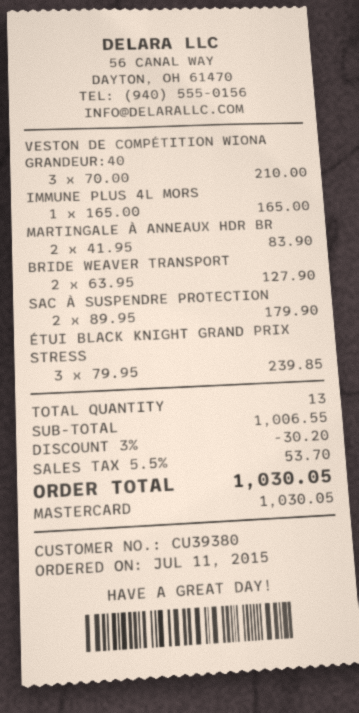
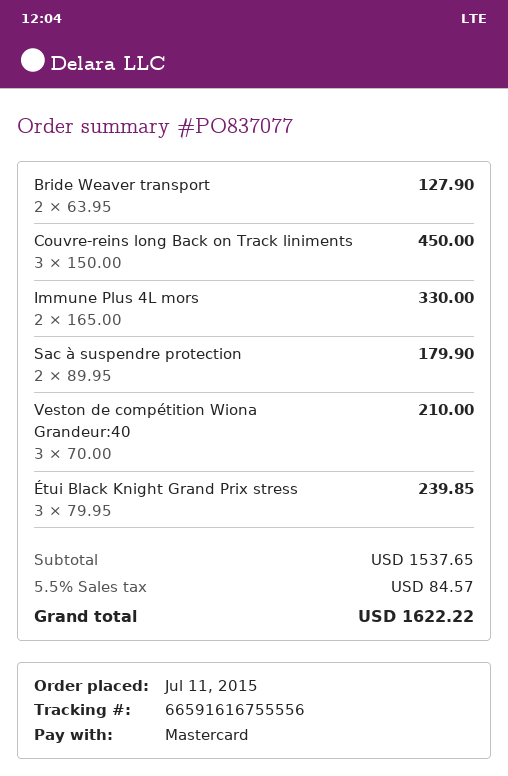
IMMUNE PLUS 4L MORS: 1 x 165.00 = 165.00 -> 2 x 165.00 = 330.00
MARTINGALE À ANNEAUX HDR BR: 2 x 41.95 = 83.90 -> none
Couvre-reins long Back on Track liniments: none -> 3 x 150.00 = 450.00
subtotal: 1006.55 -> 1537.65
discount: 3% = 30.20 -> none
tax: 5.5% = 53.70 -> 5.5% = 84.57
total: 1030.05 -> 1622.22

